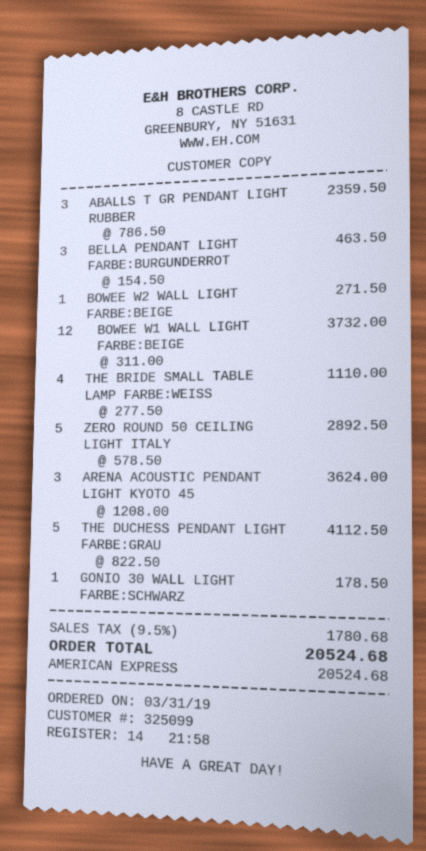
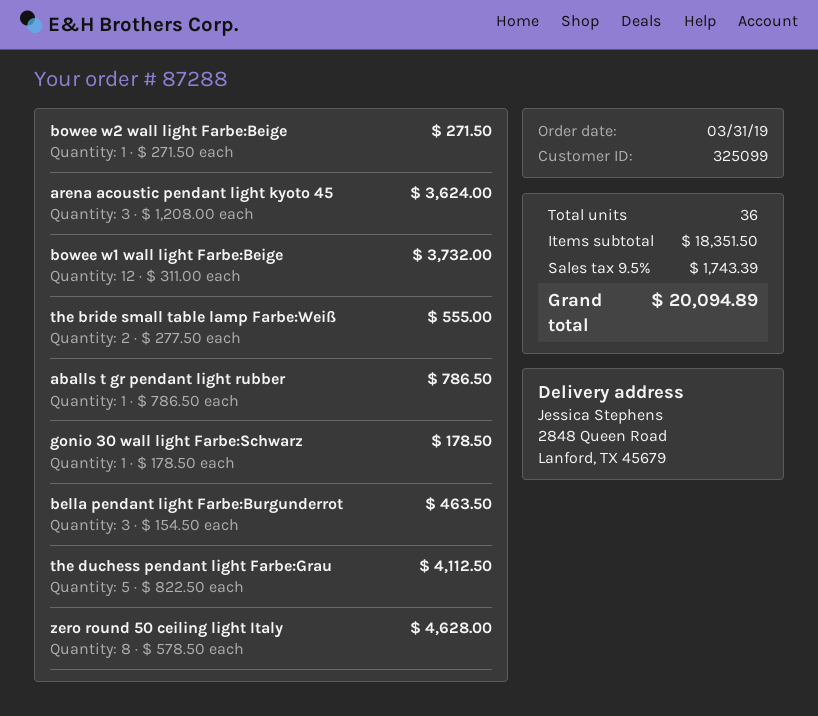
ABALLS T GR PENDANT LIGHT RUBBER: 3 x 786.50 = 2359.50 -> 1 x 786.50 = 786.50
THE BRIDE SMALL TABLE LAMP FARBE:WEISS: 4 x 277.50 = 1110.00 -> 2 x 277.50 = 555.00
ZERO ROUND 50 CEILING LIGHT ITALY: 5 x 578.50 = 2892.50 -> 8 x 578.50 = 4628.00
tax: 9.5% = 1780.68 -> 9.5% = 1743.39
total: 20524.68 -> 20094.89

